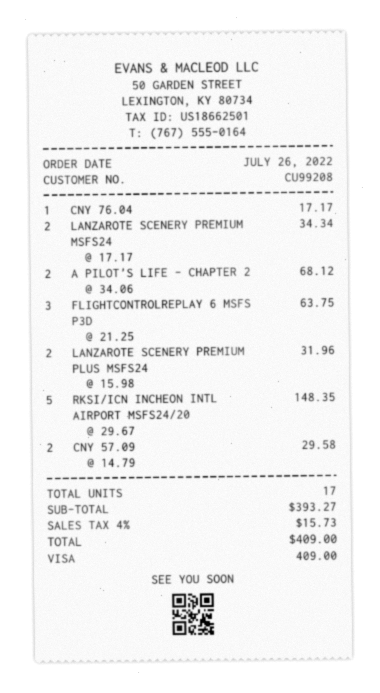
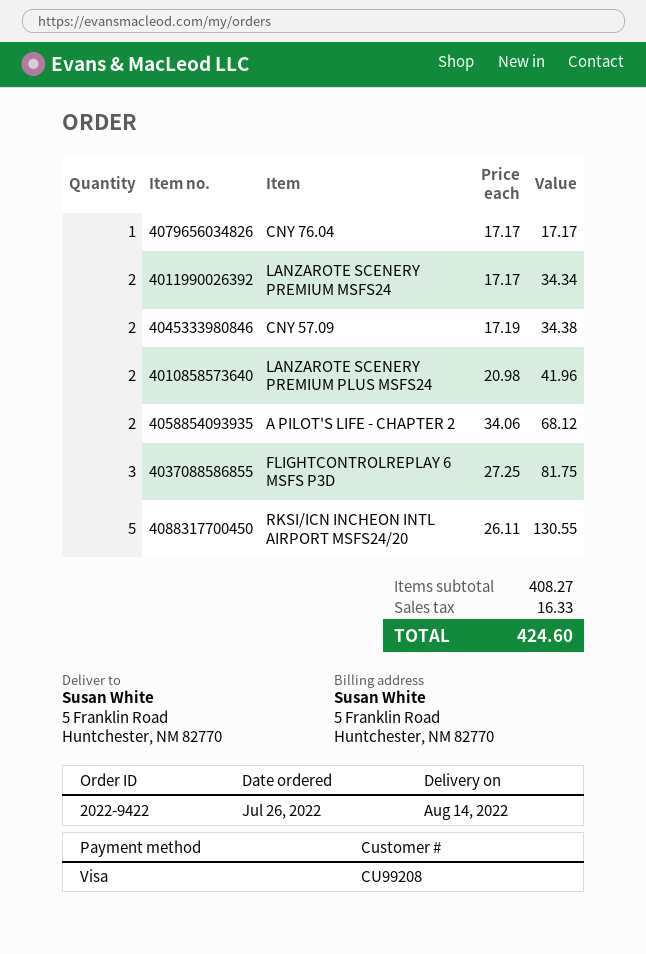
FLIGHTCONTROLREPLAY 6 MSFS P3D: 3 x 21.25 = 63.75 -> 3 x 27.25 = 81.75
LANZAROTE SCENERY PREMIUM PLUS MSFS24: 2 x 15.98 = 31.96 -> 2 x 20.98 = 41.96
RKSI/ICN INCHEON INTL AIRPORT MSFS24/20: 5 x 29.67 = 148.35 -> 5 x 26.11 = 130.55
CNY 57.09: 2 x 14.79 = 29.58 -> 2 x 17.19 = 34.38
subtotal: 393.27 -> 408.27
tax: 15.73 -> 16.33
total: 409.00 -> 424.60

